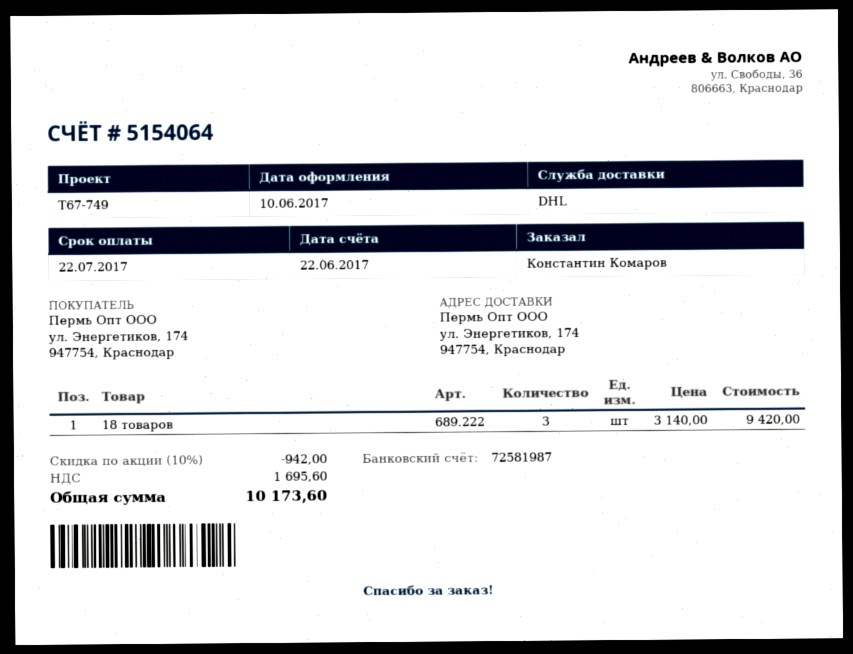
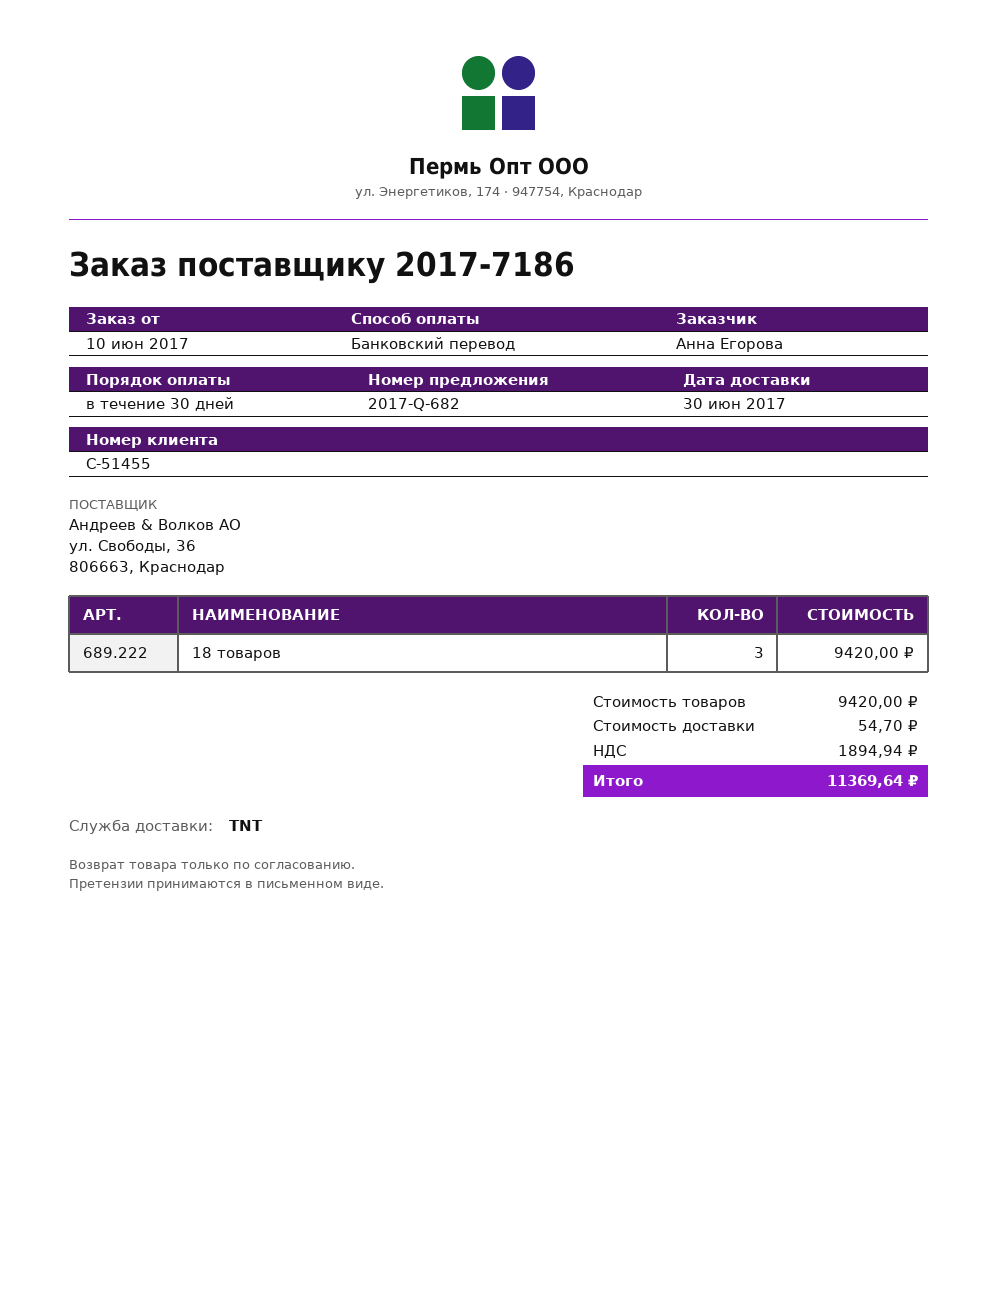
ordered by: Константин Комаров -> Анна Егорова
shipping method: DHL -> TNT
discount: 10% = 942.00 -> none
shipping: none -> 54.70
tax: 1695.60 -> 1894.94
total: 10173.60 -> 11369.64

